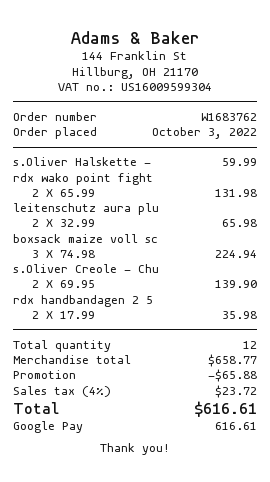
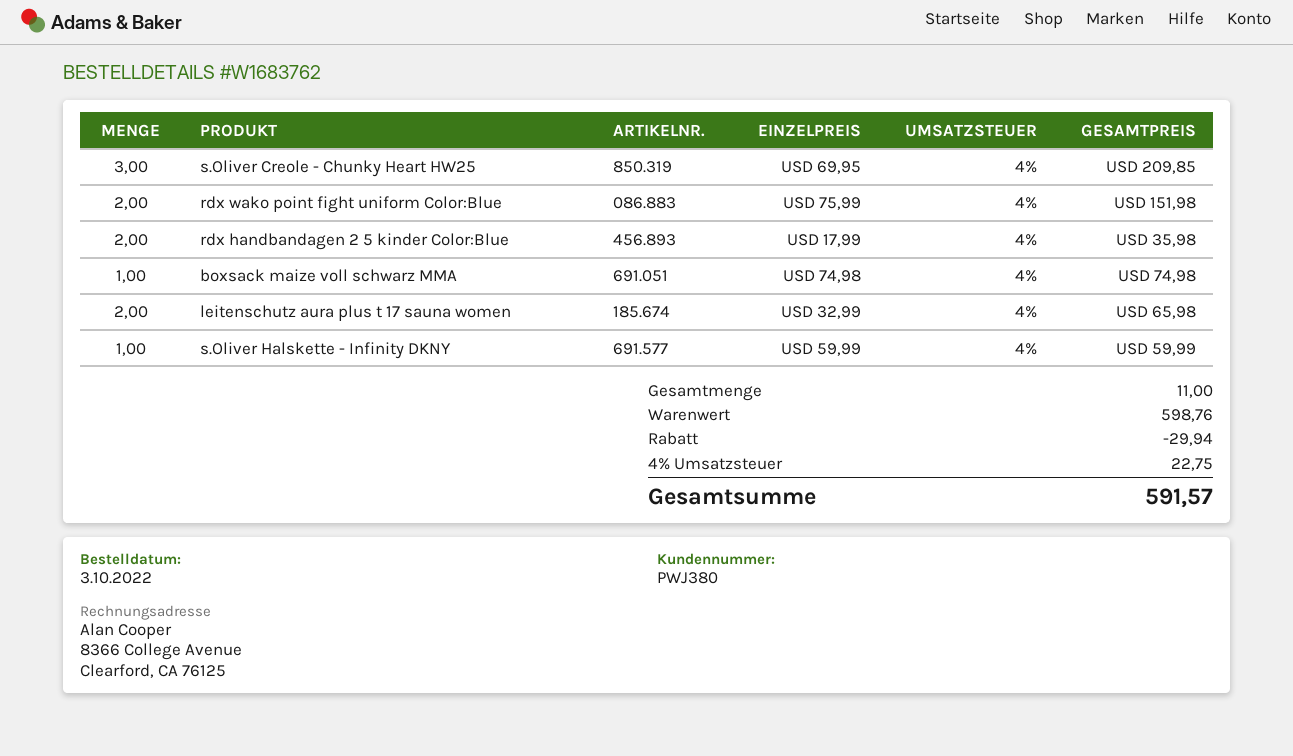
rdx wako point fight: 2 x 65.99 = 131.98 -> 2 x 75.99 = 151.98
boxsack maize voll sc: 3 x 74.98 = 224.94 -> 1 x 74.98 = 74.98
s.Oliver Creole - Chu: 2 x 69.95 = 139.90 -> 3 x 69.95 = 209.85
total quantity: 12 -> 11
subtotal: 658.77 -> 598.76
discount: 65.88 -> 29.94
tax: 4% = 23.72 -> 4% = 22.75
total: 616.61 -> 591.57

